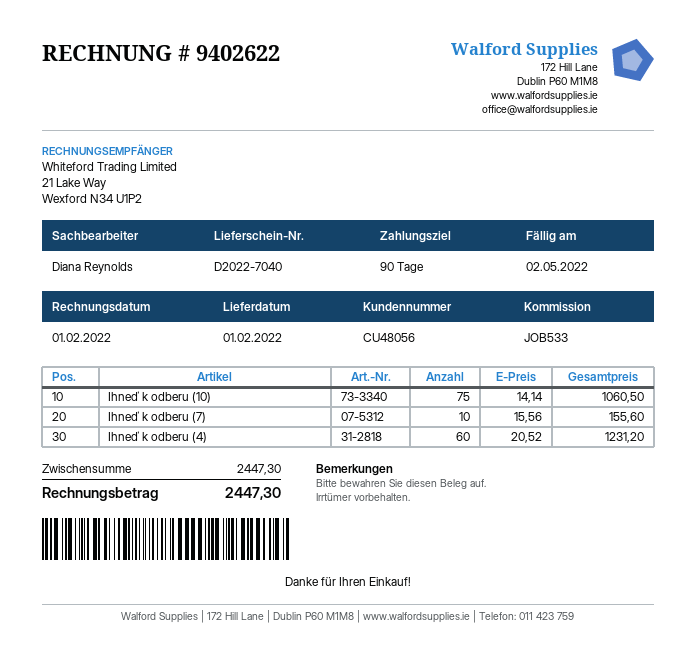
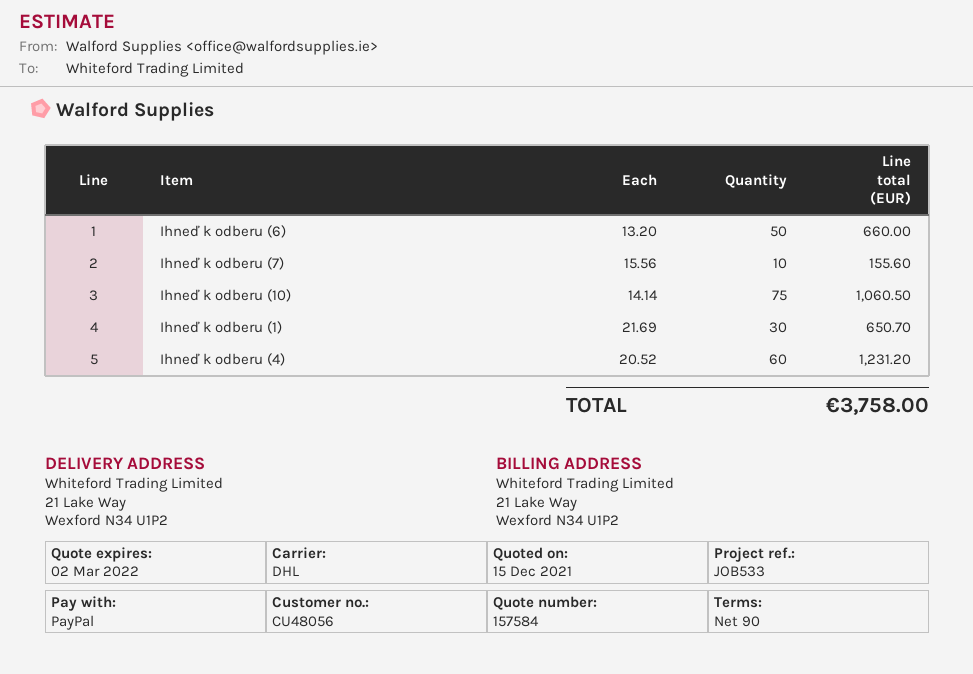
Ihneď k odberu (6): none -> 50 x 13.20 = 660.00
Ihneď k odberu (1): none -> 30 x 21.69 = 650.70
total: 2447.30 -> 3758.00

